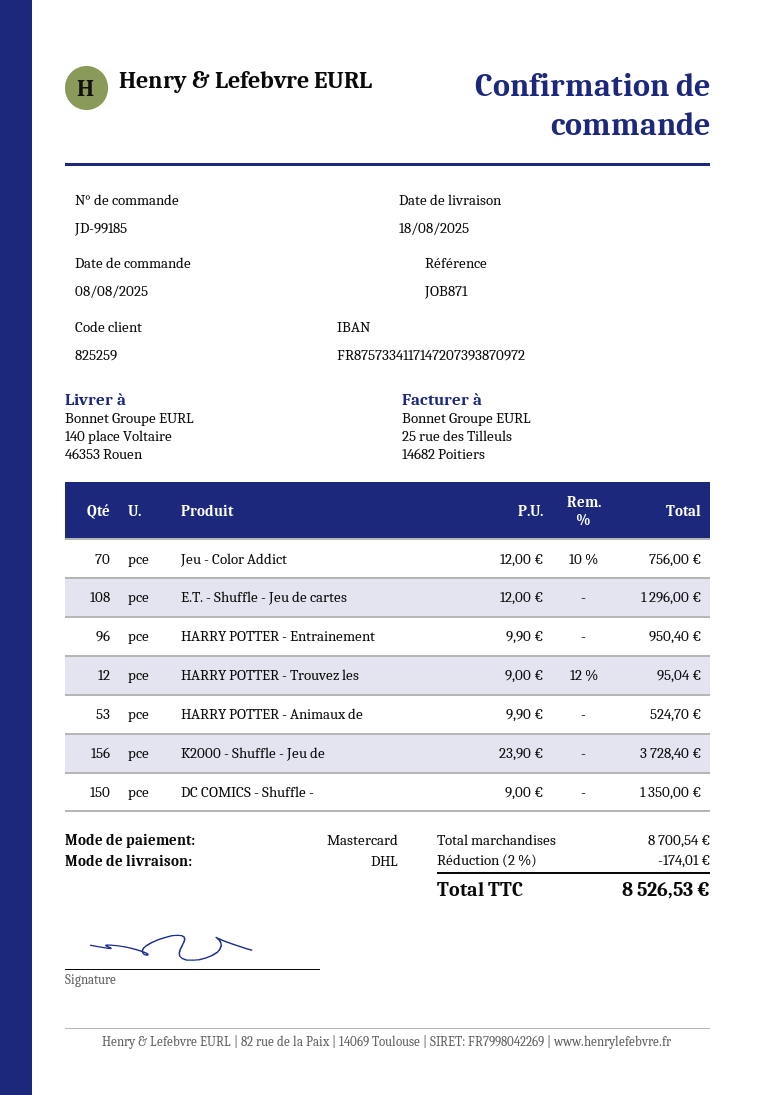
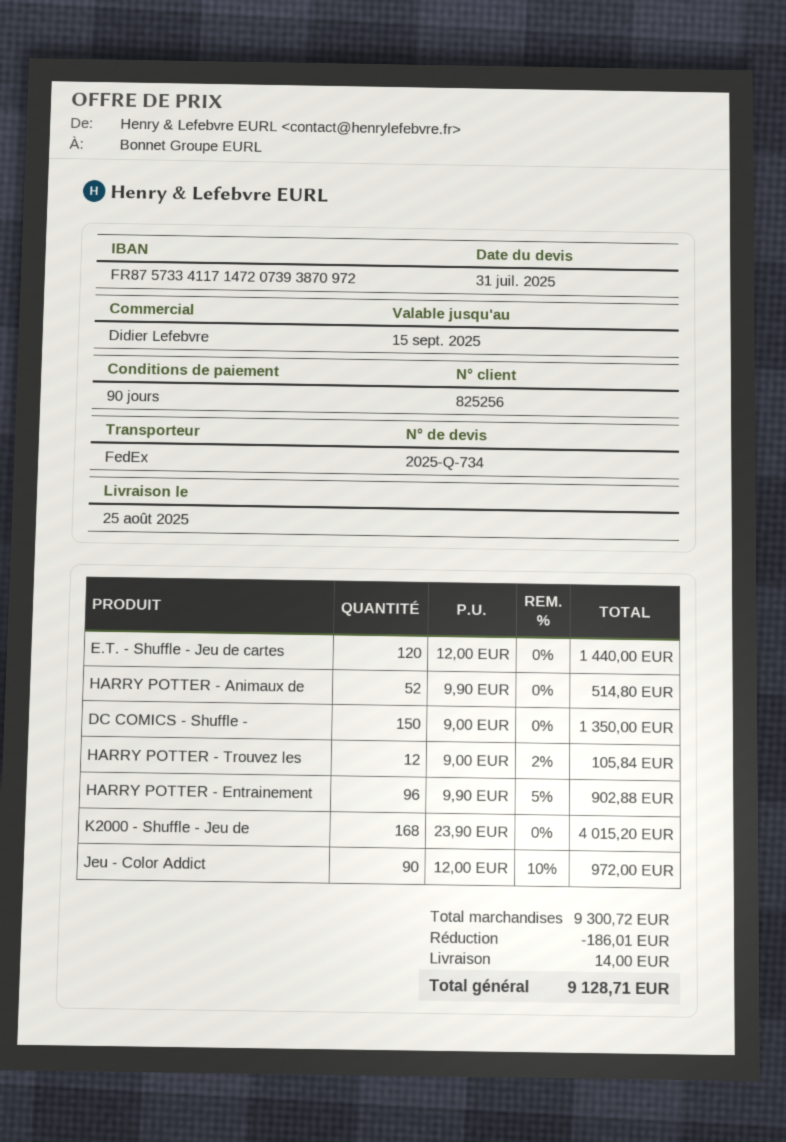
delivery date: 2025-08-18 -> 2025-08-25
customer number: 825259 -> 825256
shipping method: DHL -> FedEx
Jeu - Color Addict: 70 x 12.00 - 10% = 756.00 -> 90 x 12.00 - 10% = 972.00
E.T. - Shuffle - Jeu de cartes: 108 x 12.00 = 1296.00 -> 120 x 12.00 = 1440.00
HARRY POTTER - Entrainement: 96 x 9.90 = 950.40 -> 96 x 9.90 - 5% = 902.88
HARRY POTTER - Trouvez les: 12 x 9.00 - 12% = 95.04 -> 12 x 9.00 - 2% = 105.84
HARRY POTTER - Animaux de: 53 x 9.90 = 524.70 -> 52 x 9.90 = 514.80
K2000 - Shuffle - Jeu de: 156 x 23.90 = 3728.40 -> 168 x 23.90 = 4015.20
subtotal: 8700.54 -> 9300.72
discount: 174.01 -> 186.01
shipping: none -> 14.00
total: 8526.53 -> 9128.71

